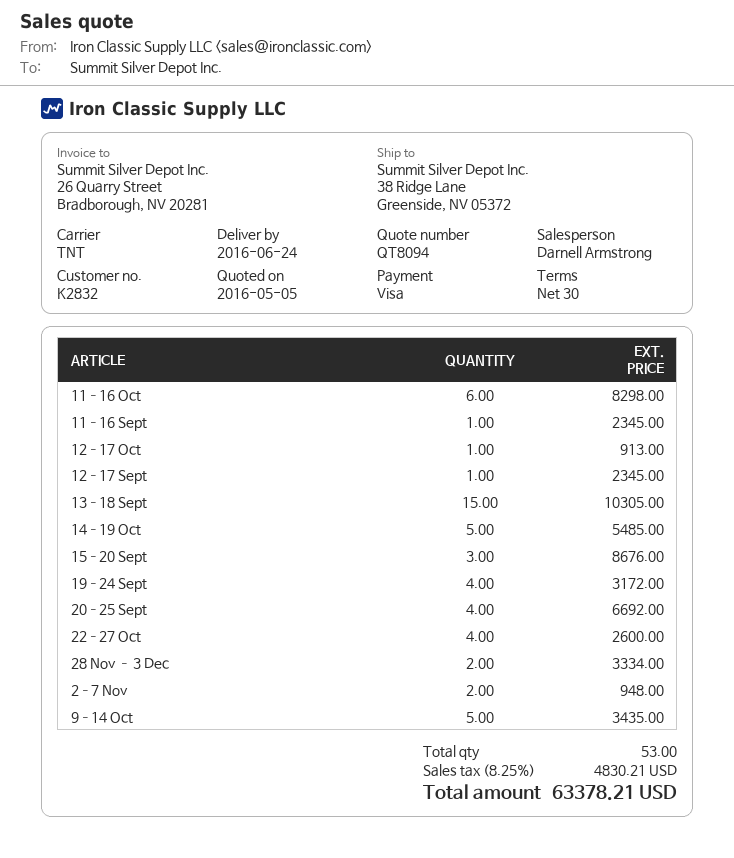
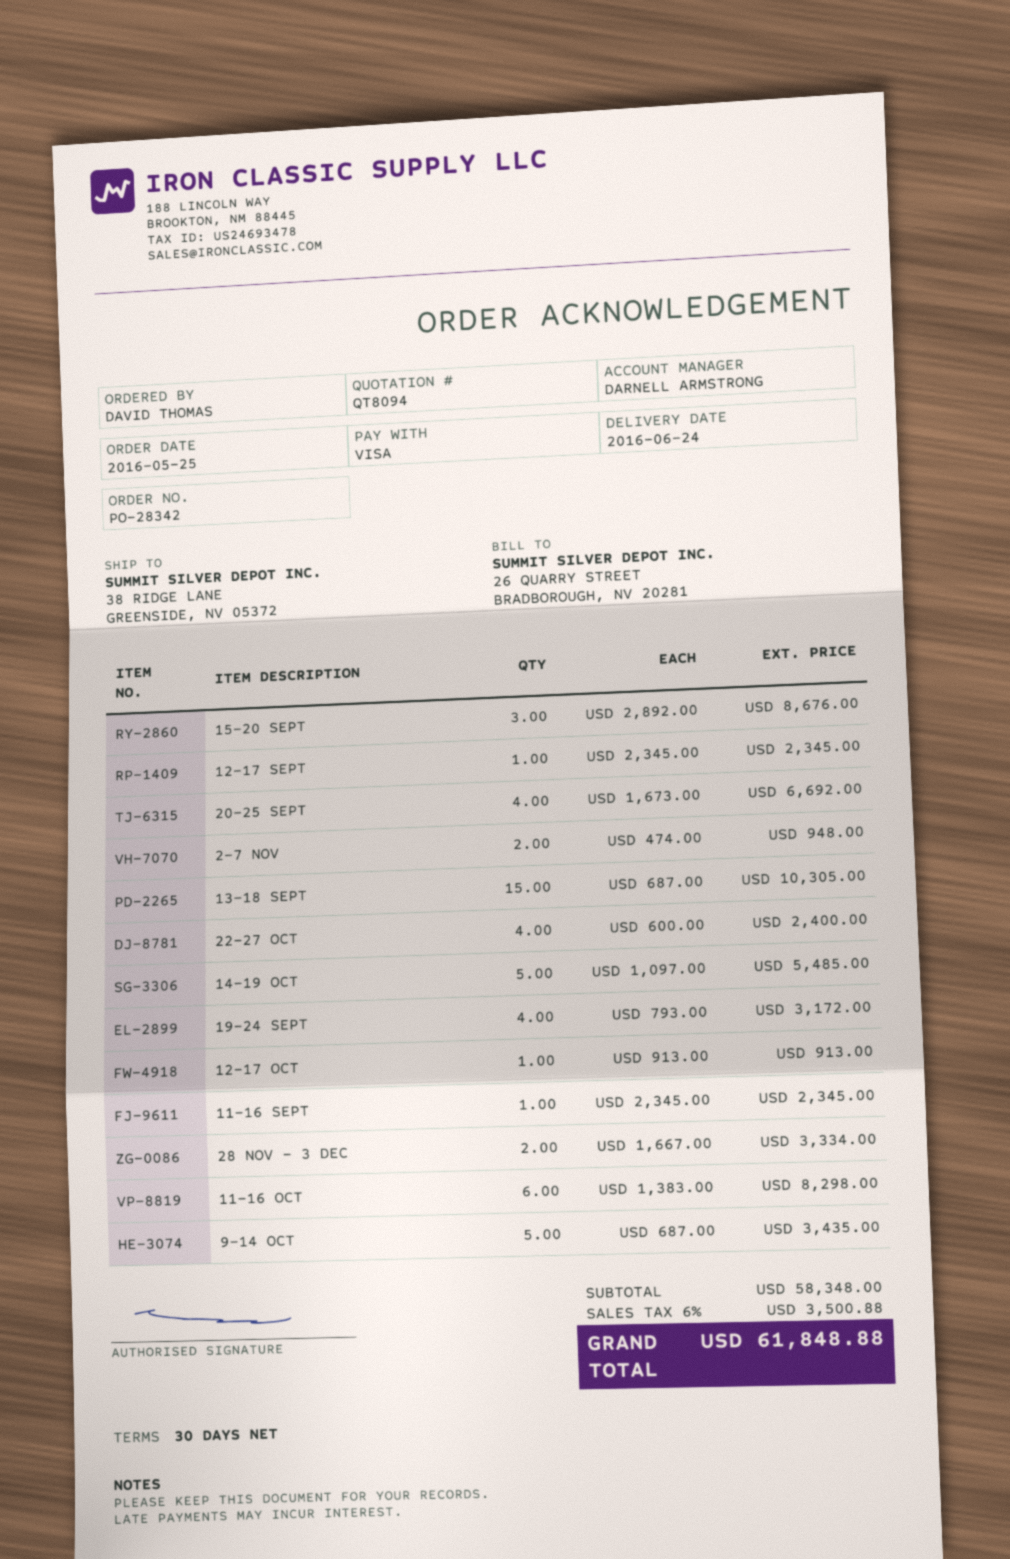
22–27 Oct: 4 for 2600.00 -> 4 for 2400.00
tax: 8.25% = 4830.21 -> 6% = 3500.88
total: 63378.21 -> 61848.88

